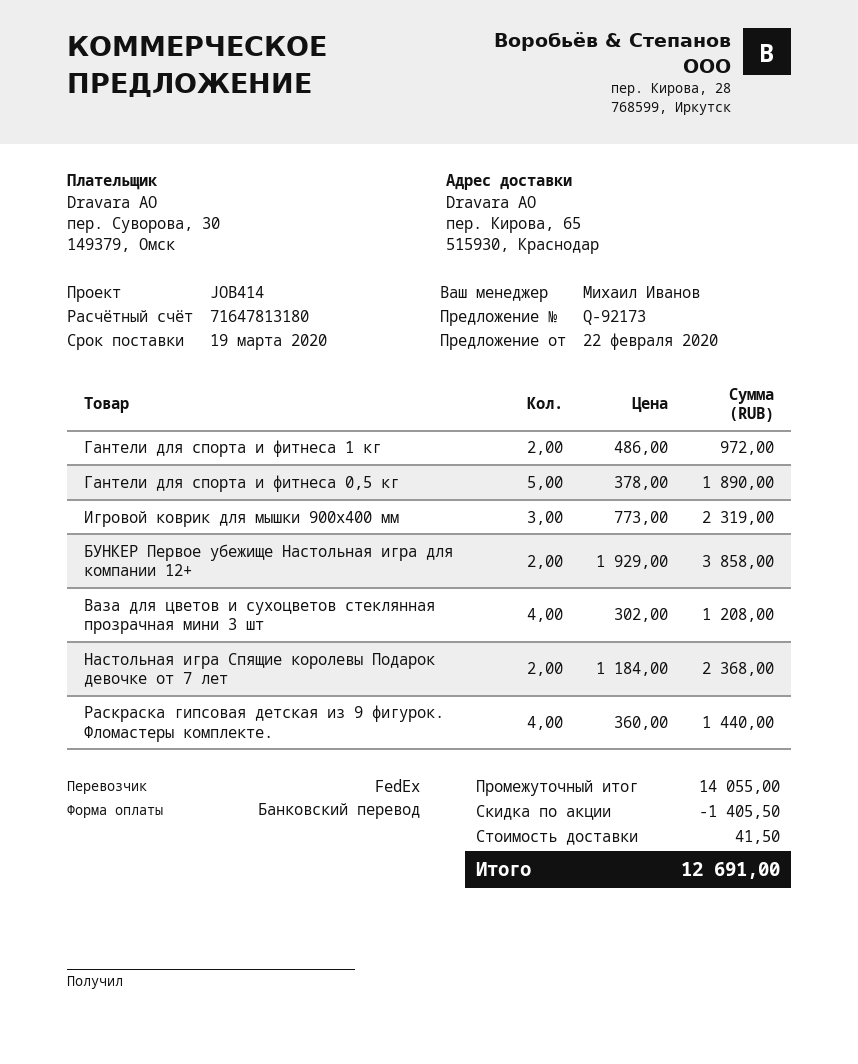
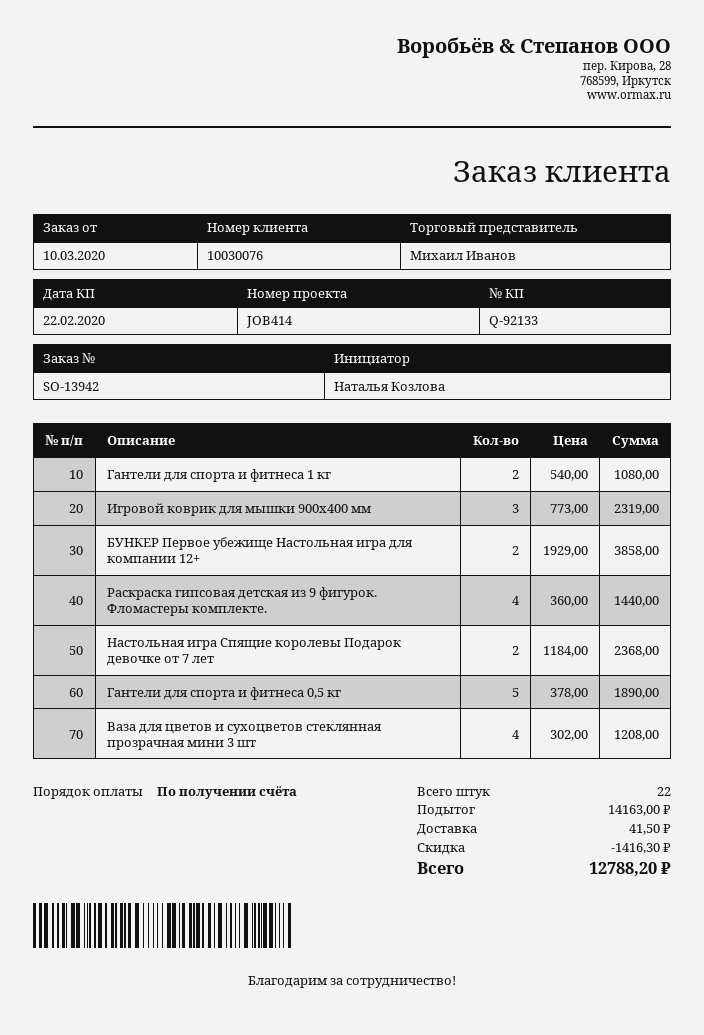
quote number: Q-92173 -> Q-92133
Гантели для спорта и фитнеса 1 кг: 2 x 486.00 = 972.00 -> 2 x 540.00 = 1080.00
subtotal: 14055.00 -> 14163.00
discount: 1405.50 -> 1416.30
total: 12691.00 -> 12788.20

